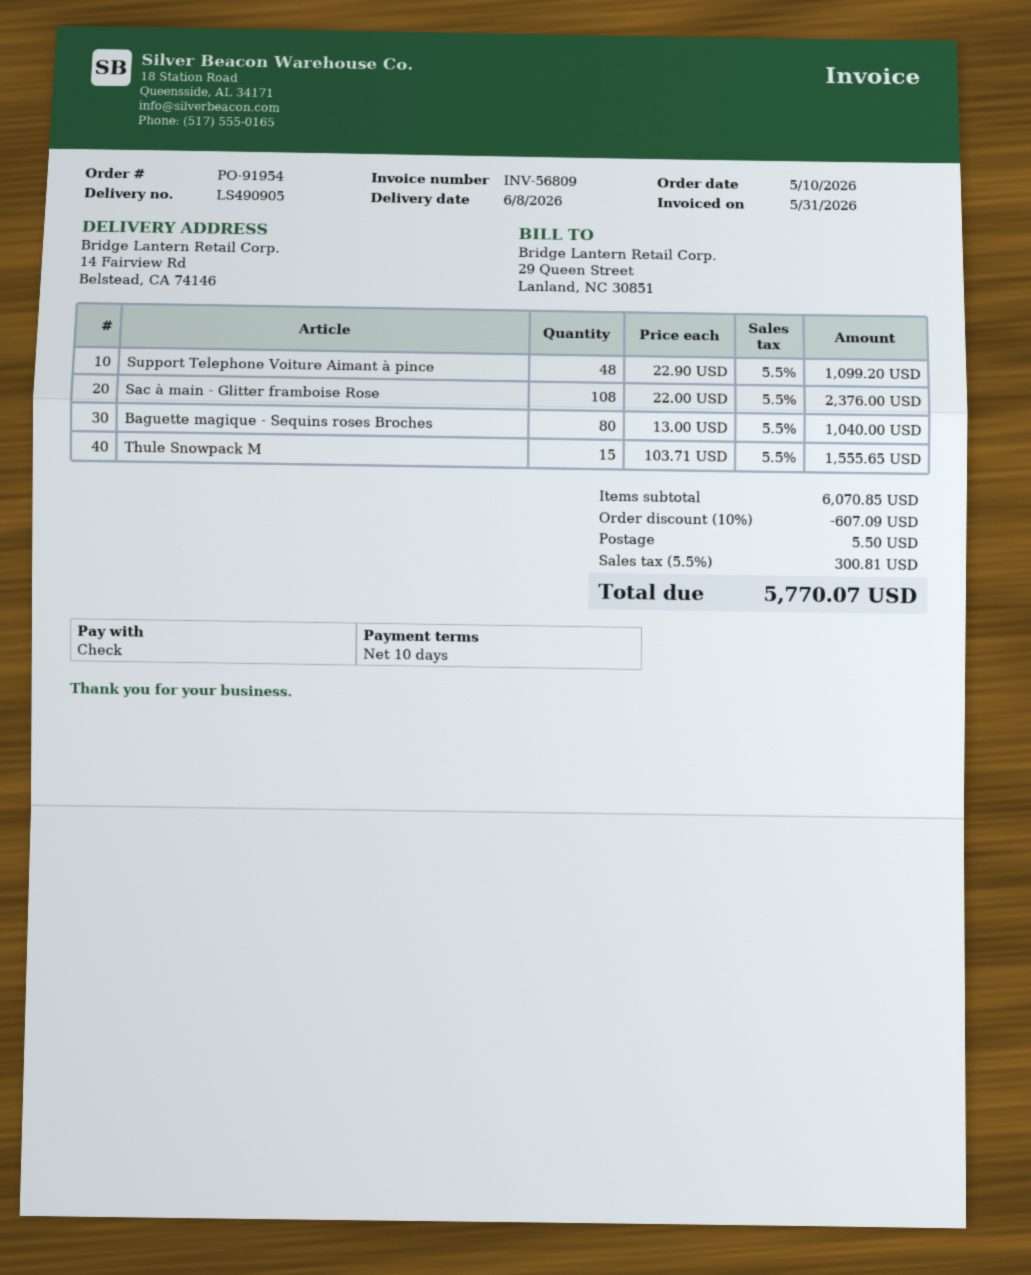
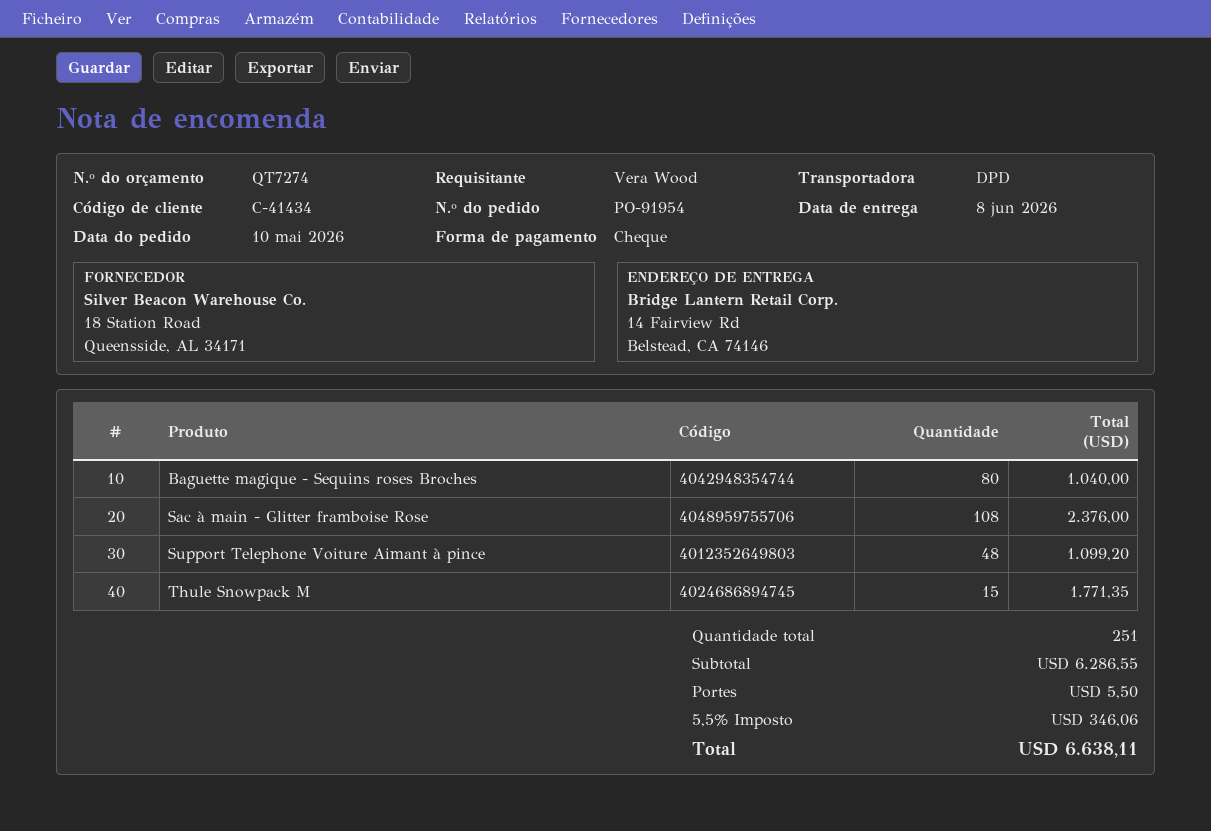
Thule Snowpack M: 15 for 1555.65 -> 15 for 1771.35
subtotal: 6070.85 -> 6286.55
discount: 10% = 607.09 -> none
tax: 5.5% = 300.81 -> 5.5% = 346.06
total: 5770.07 -> 6638.11

